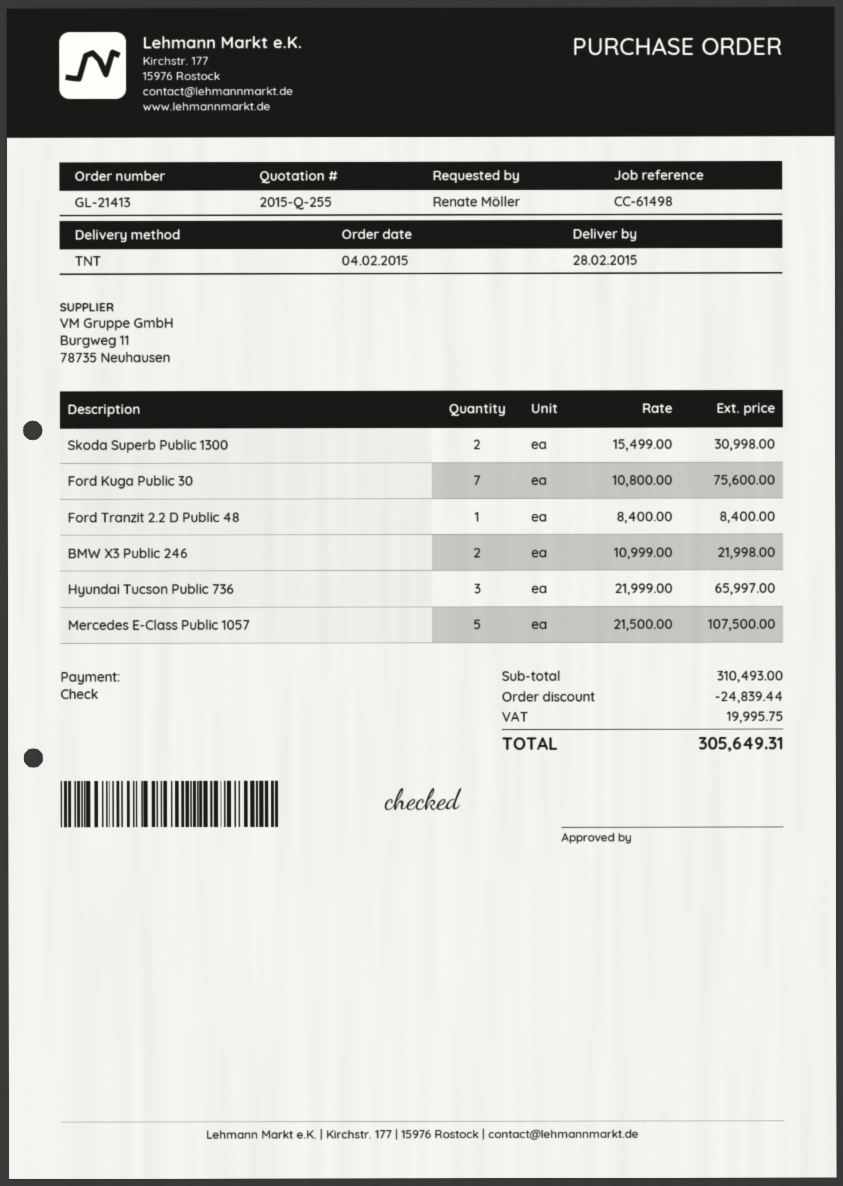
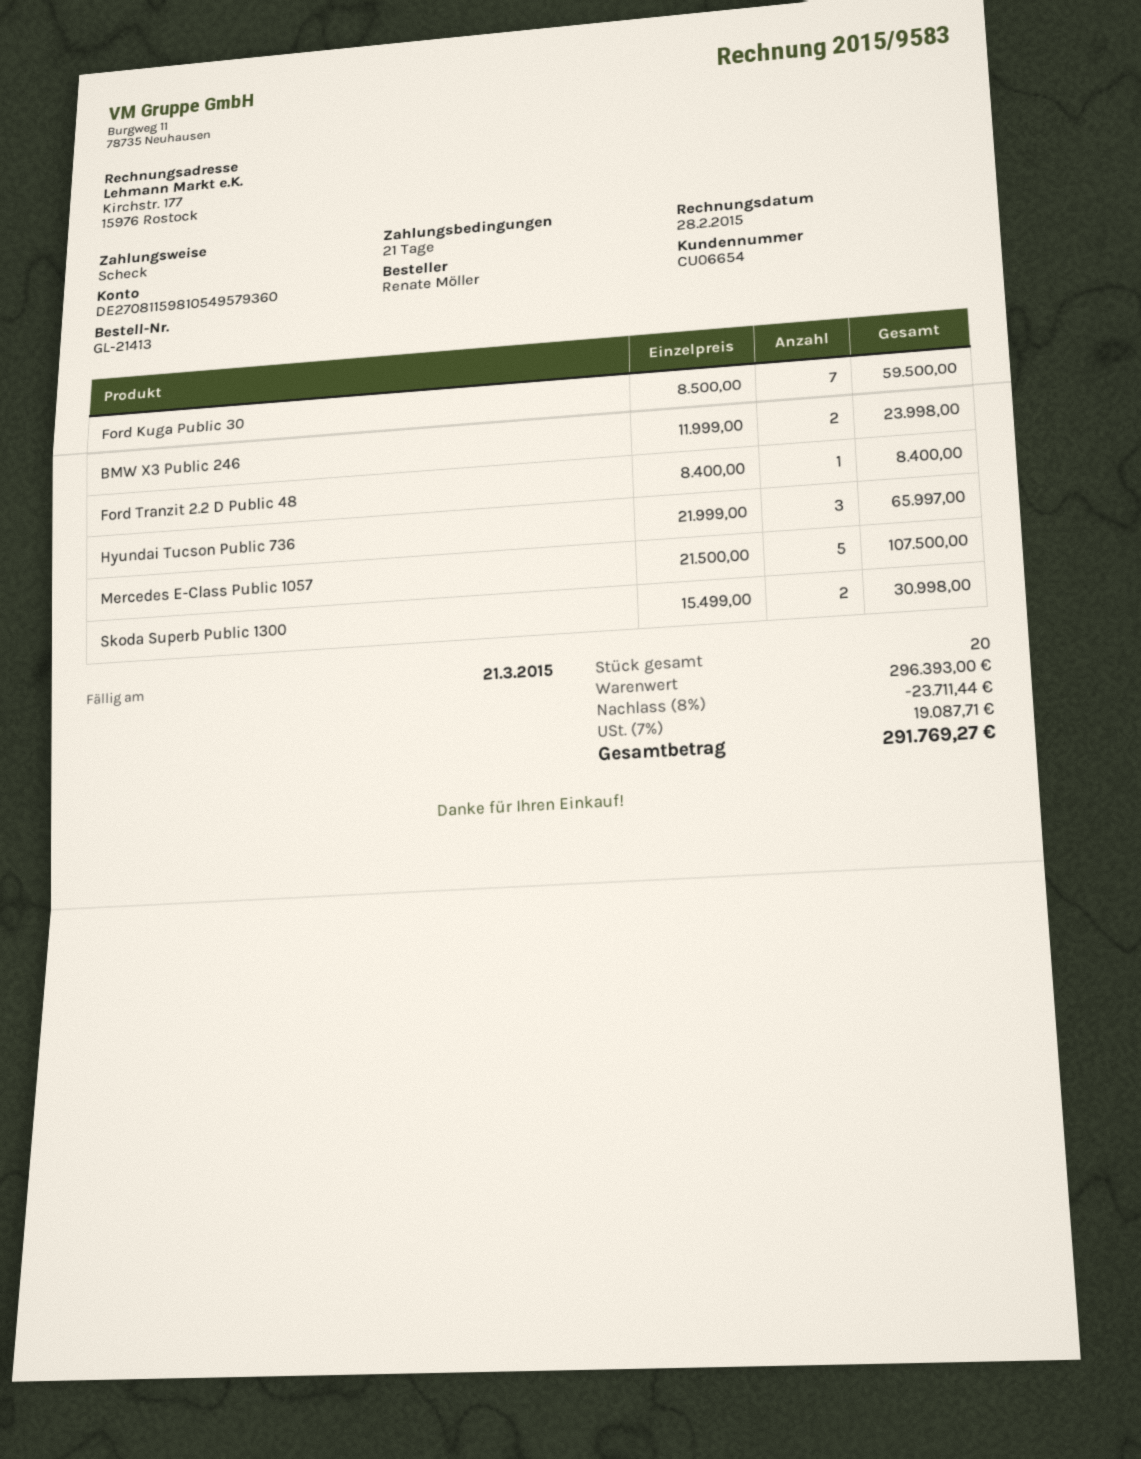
Ford Kuga Public 30: 7 x 10800.00 = 75600.00 -> 7 x 8500.00 = 59500.00
BMW X3 Public 246: 2 x 10999.00 = 21998.00 -> 2 x 11999.00 = 23998.00
subtotal: 310493.00 -> 296393.00
discount: 24839.44 -> 23711.44
tax: 19995.75 -> 19087.71
total: 305649.31 -> 291769.27

